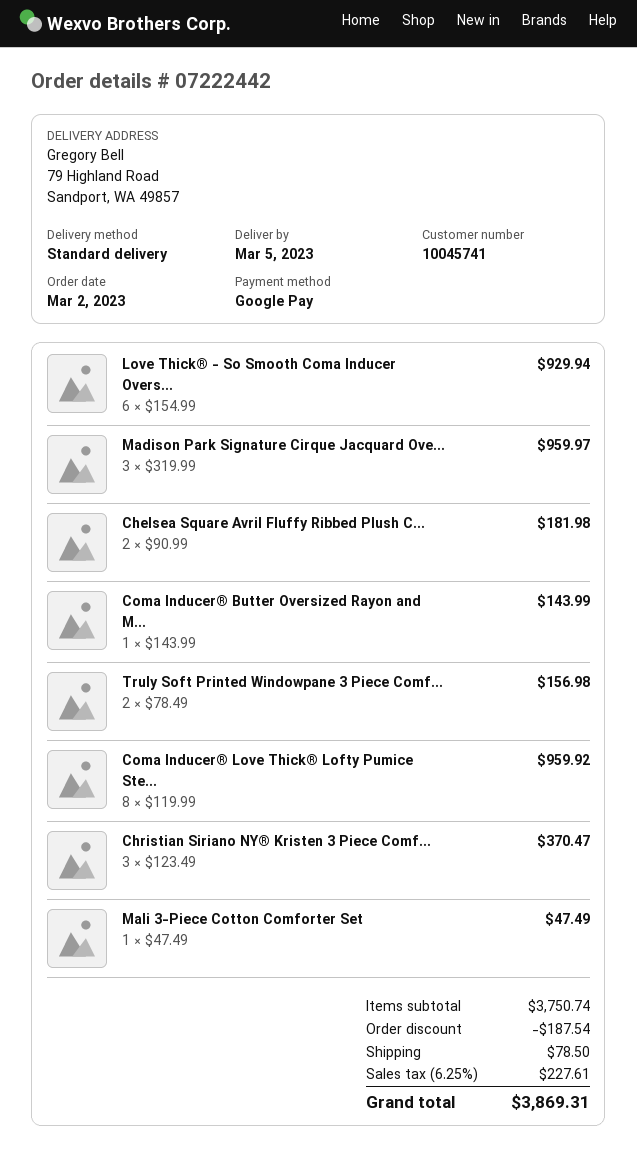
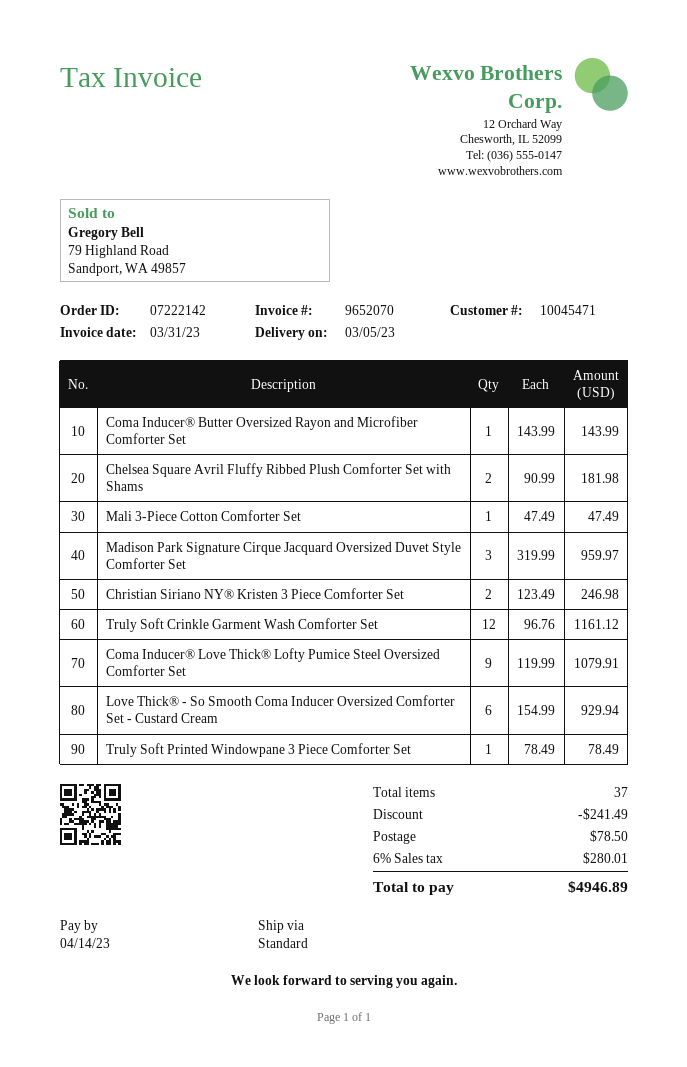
order number: 07222442 -> 07222142
customer number: 10045741 -> 10045471
Truly Soft Printed Windowpane 3 Piece Comf...: 2 x 78.49 = 156.98 -> 1 x 78.49 = 78.49
Coma Inducer® Love Thick® Lofty Pumice Ste...: 8 x 119.99 = 959.92 -> 9 x 119.99 = 1079.91
Christian Siriano NY® Kristen 3 Piece Comf...: 3 x 123.49 = 370.47 -> 2 x 123.49 = 246.98
Truly Soft Crinkle Garment Wash Comforter Set: none -> 12 x 96.76 = 1161.12
discount: 187.54 -> 241.49
tax: 6.25% = 227.61 -> 6% = 280.01
total: 3869.31 -> 4946.89

